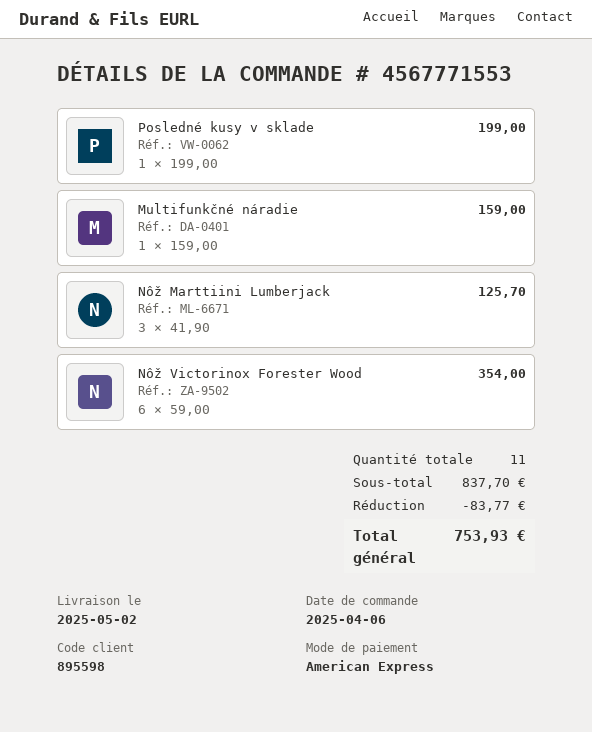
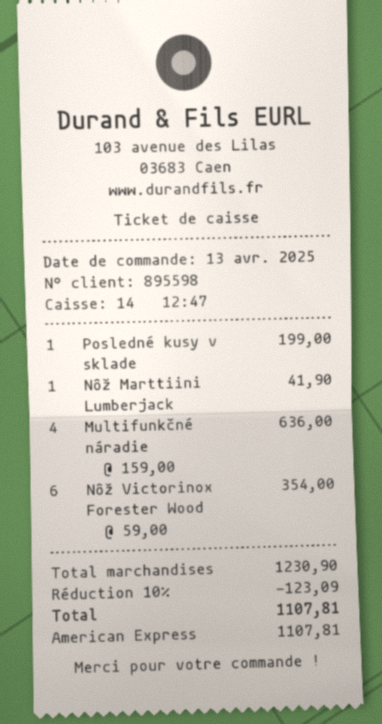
order date: 2025-04-06 -> 2025-04-13
Multifunkčné náradie: 1 x 159.00 = 159.00 -> 4 x 159.00 = 636.00
Nôž Marttiini Lumberjack: 3 x 41.90 = 125.70 -> 1 x 41.90 = 41.90
subtotal: 837.70 -> 1230.90
discount: 83.77 -> 123.09
total: 753.93 -> 1107.81

